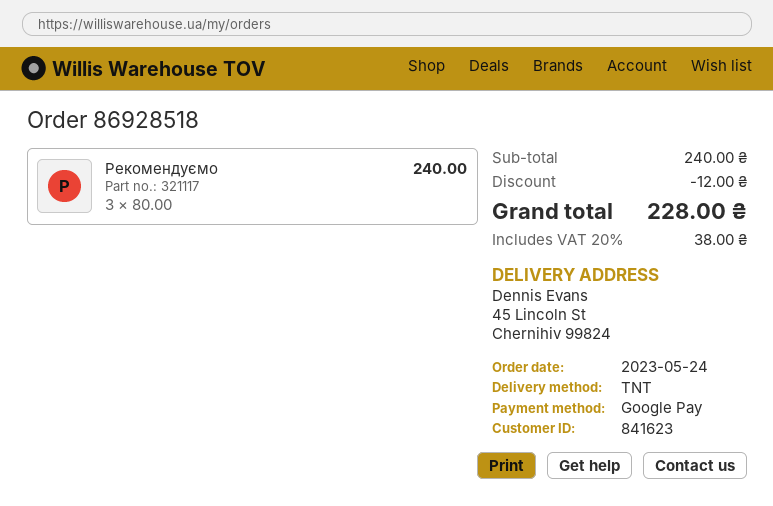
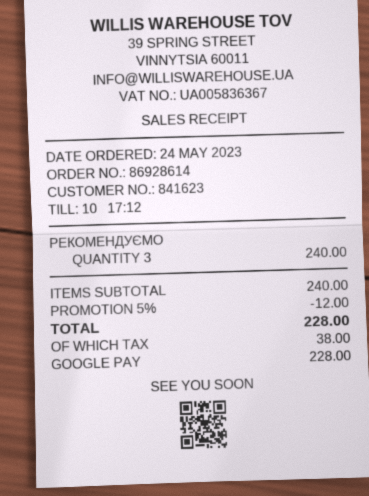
order number: 86928518 -> 86928614

